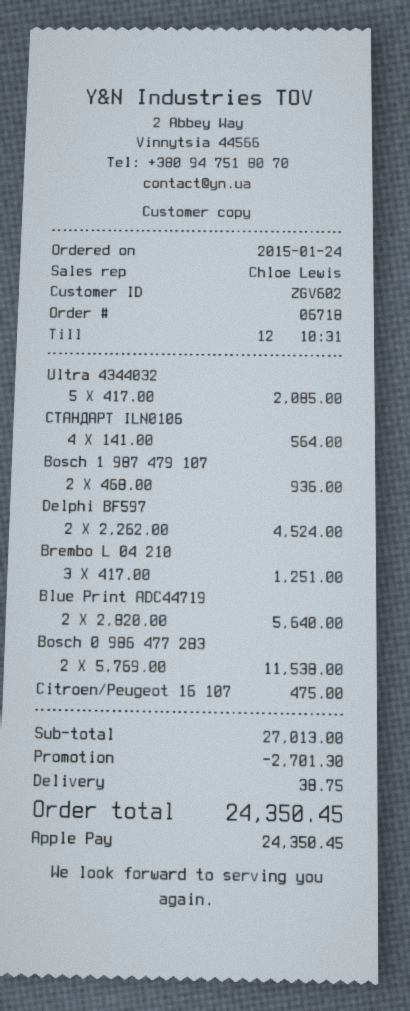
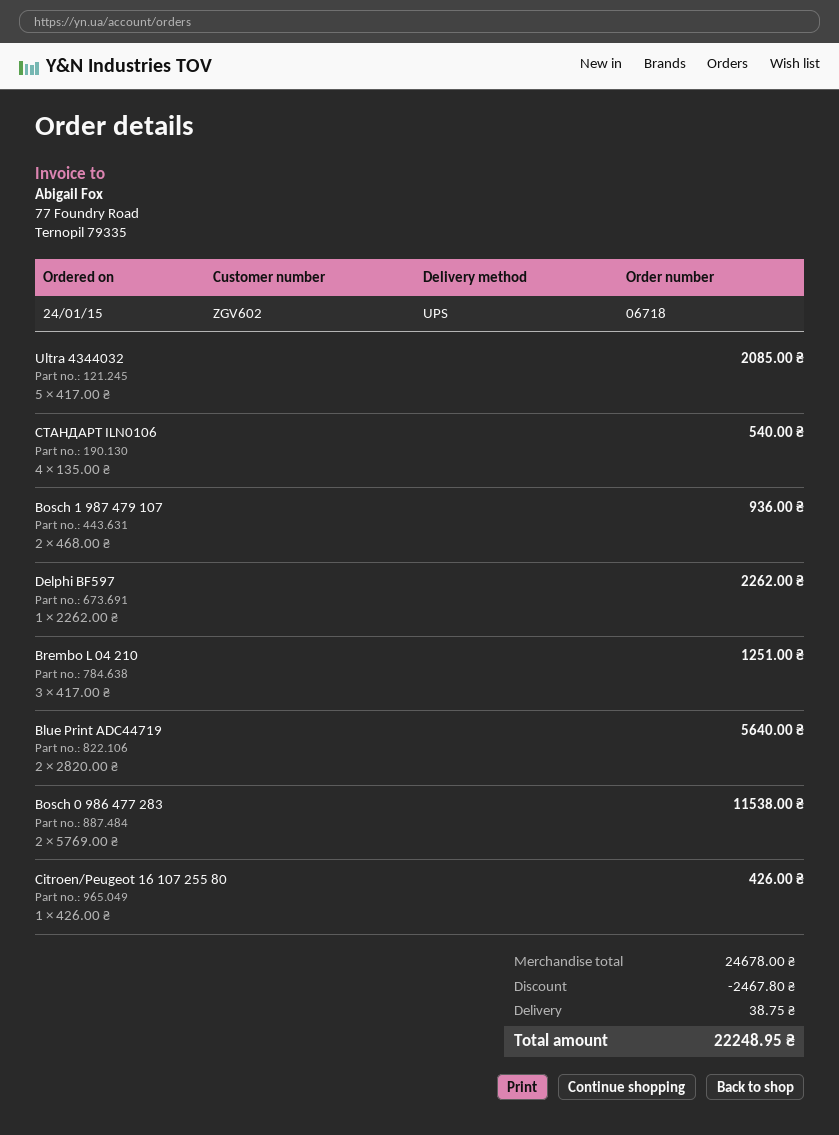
СТАНДАРТ ILN0106: 4 x 141.00 = 564.00 -> 4 x 135.00 = 540.00
Delphi BF597: 2 x 2262.00 = 4524.00 -> 1 x 2262.00 = 2262.00
Citroen/Peugeot 16 107: 1 x 475.00 = 475.00 -> 1 x 426.00 = 426.00
subtotal: 27013.00 -> 24678.00
discount: 2701.30 -> 2467.80
total: 24350.45 -> 22248.95

